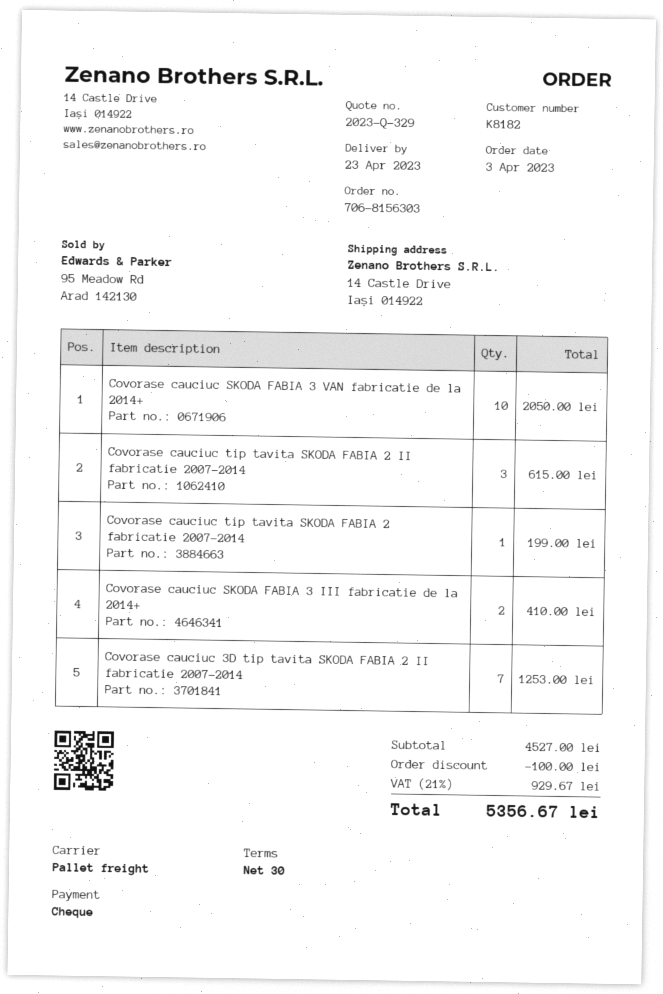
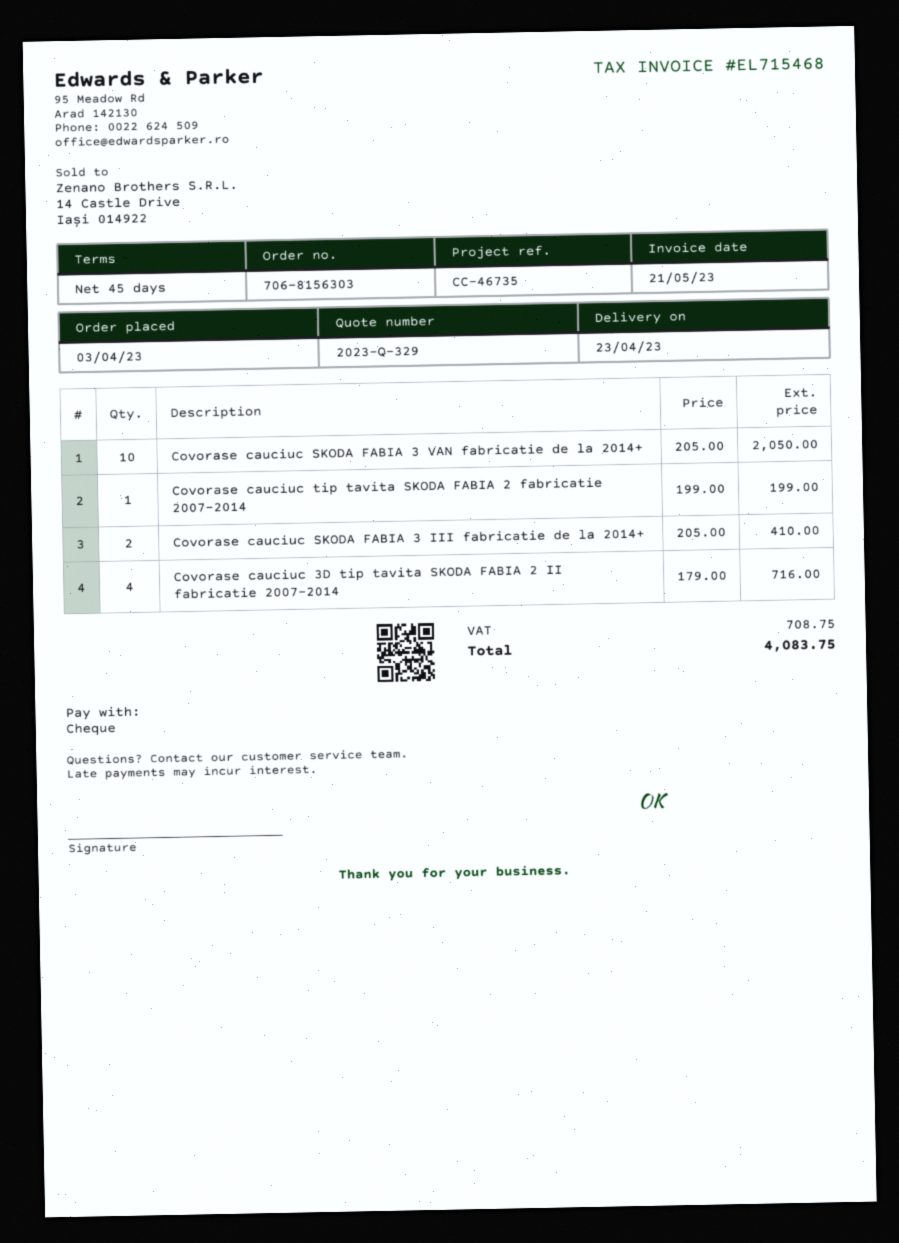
payment terms: 30 days -> 45 days
Covorase cauciuc tip tavita SKODA FABIA 2 II fabricatie 2007-2014: 3 for 615.00 -> none
Covorase cauciuc 3D tip tavita SKODA FABIA 2 II fabricatie 2007-2014: 7 for 1253.00 -> 4 for 716.00
discount: 100.00 -> none
tax: 929.67 -> 708.75
total: 5356.67 -> 4083.75

